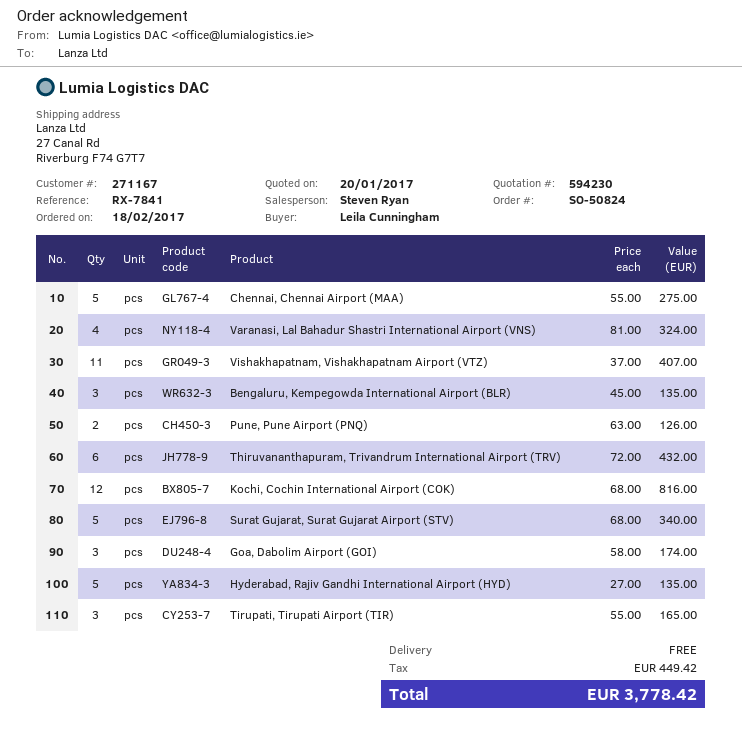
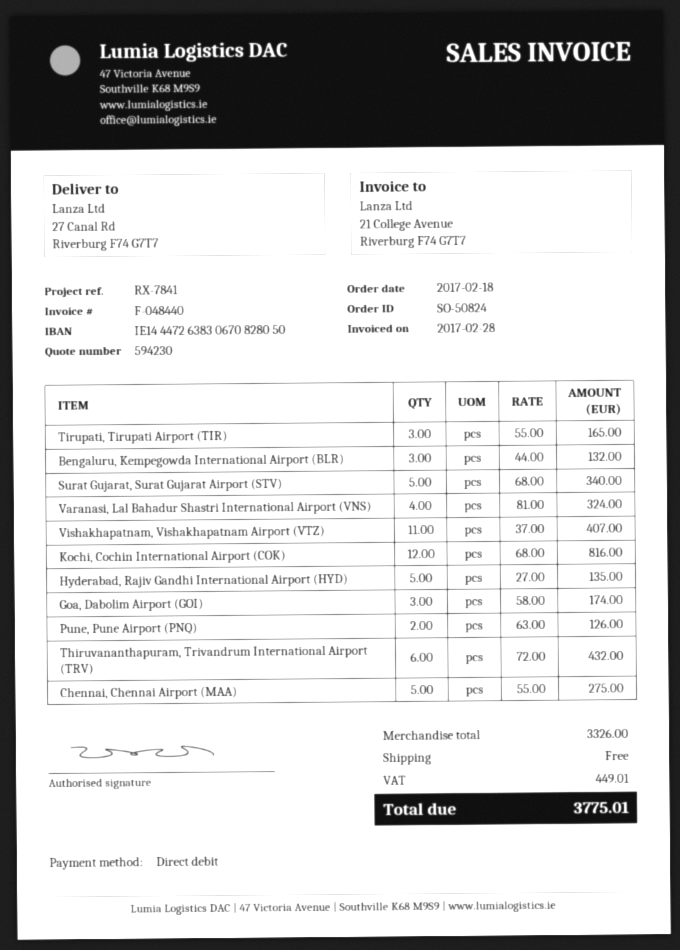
Bengaluru, Kempegowda International Airport (BLR): 3 x 45.00 = 135.00 -> 3 x 44.00 = 132.00
tax: 449.42 -> 449.01
total: 3778.42 -> 3775.01

